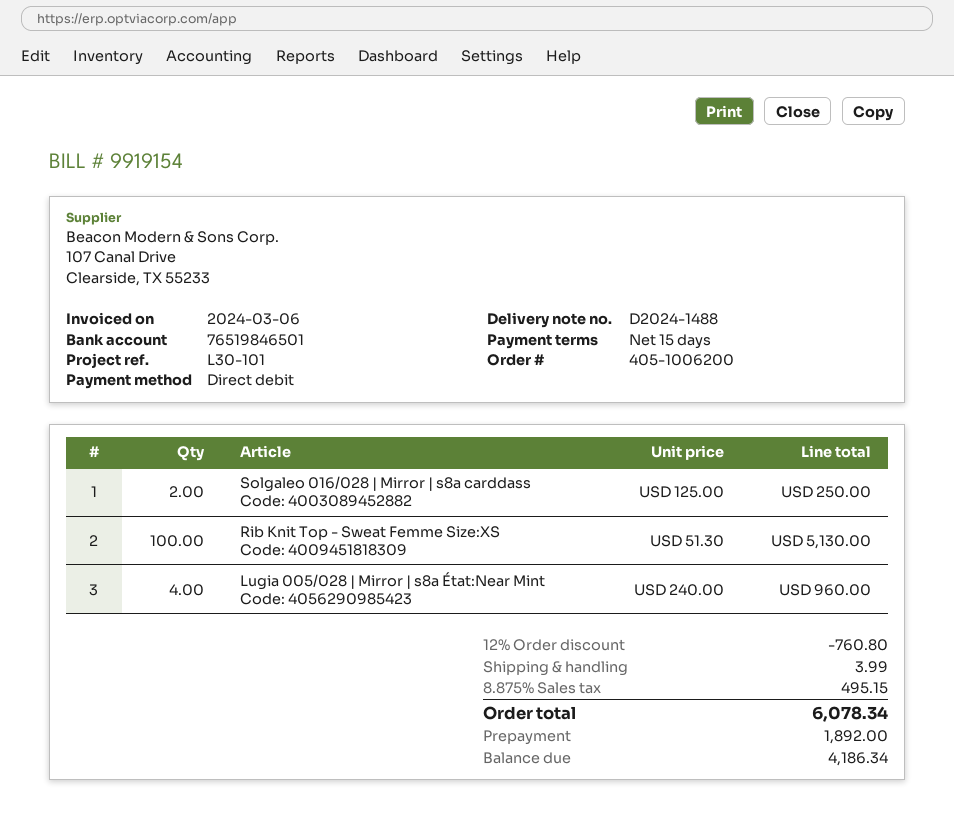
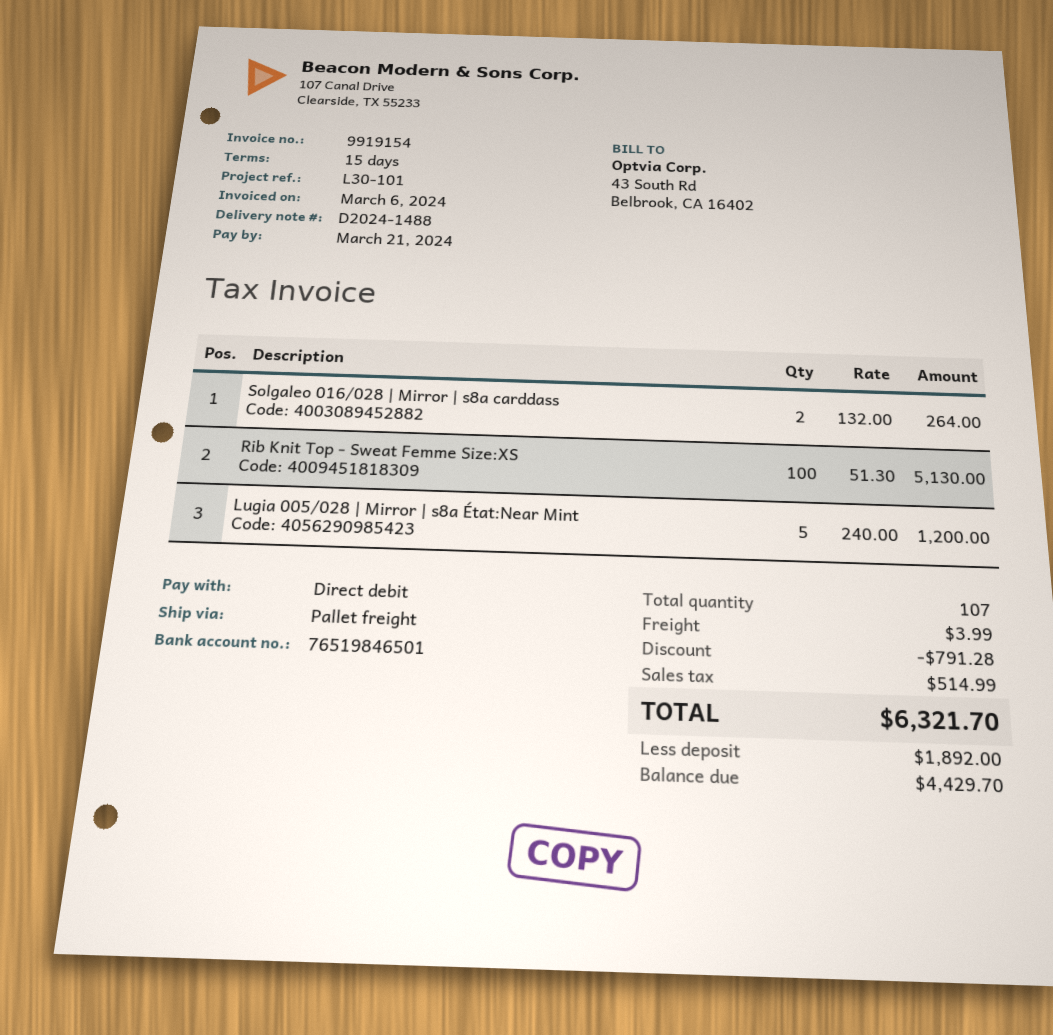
Solgaleo 016/028 | Mirror | s8a carddass: 2 x 125.00 = 250.00 -> 2 x 132.00 = 264.00
Lugia 005/028 | Mirror | s8a État:Near Mint: 4 x 240.00 = 960.00 -> 5 x 240.00 = 1200.00
discount: 760.80 -> 791.28
tax: 495.15 -> 514.99
total: 6078.34 -> 6321.70
balance: 4186.34 -> 4429.70

